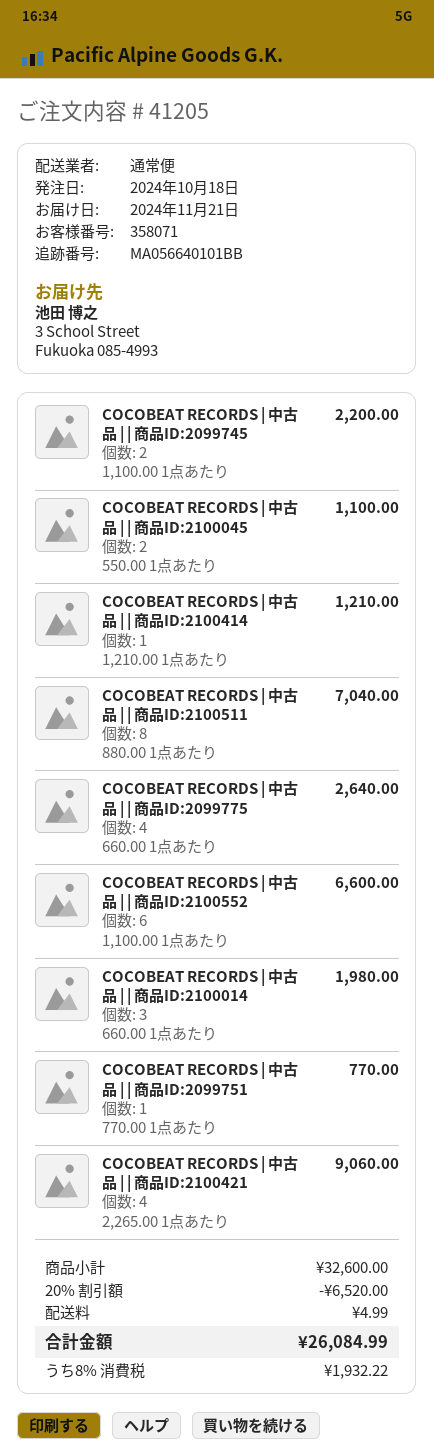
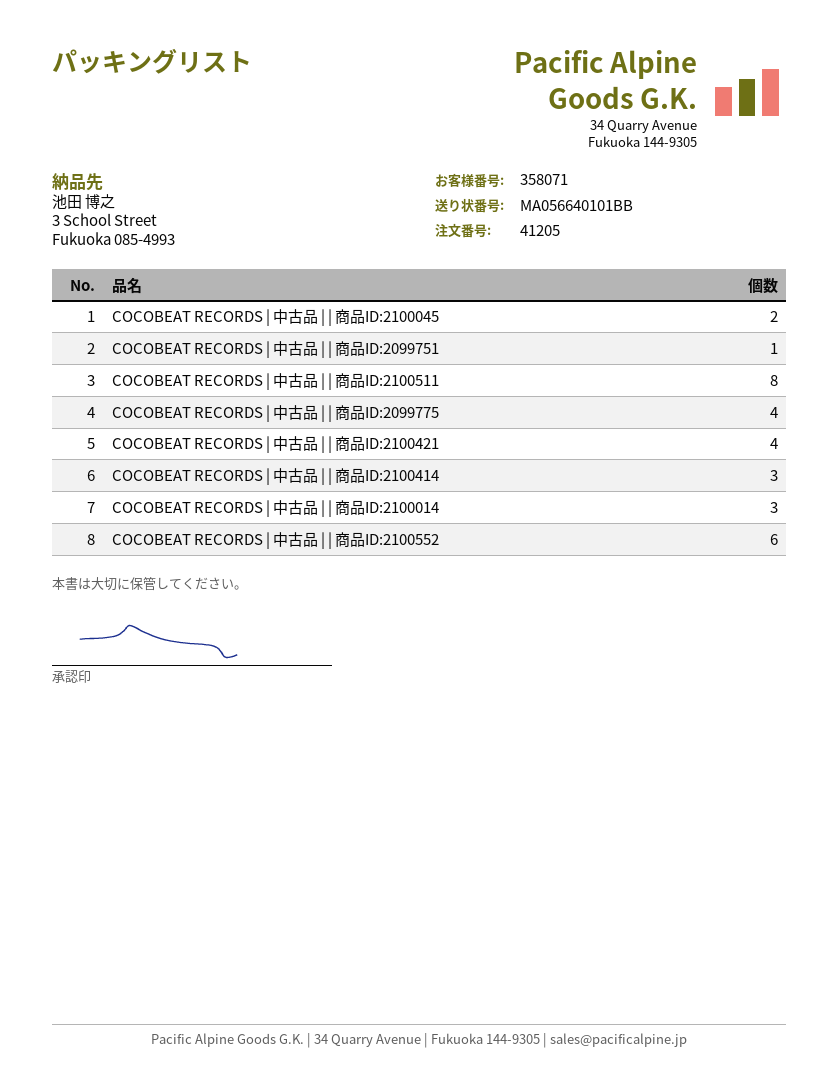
COCOBEAT RECORDS | 中古品 | | 商品ID:2099745: 2 -> none
COCOBEAT RECORDS | 中古品 | | 商品ID:2100414: 1 -> 3

